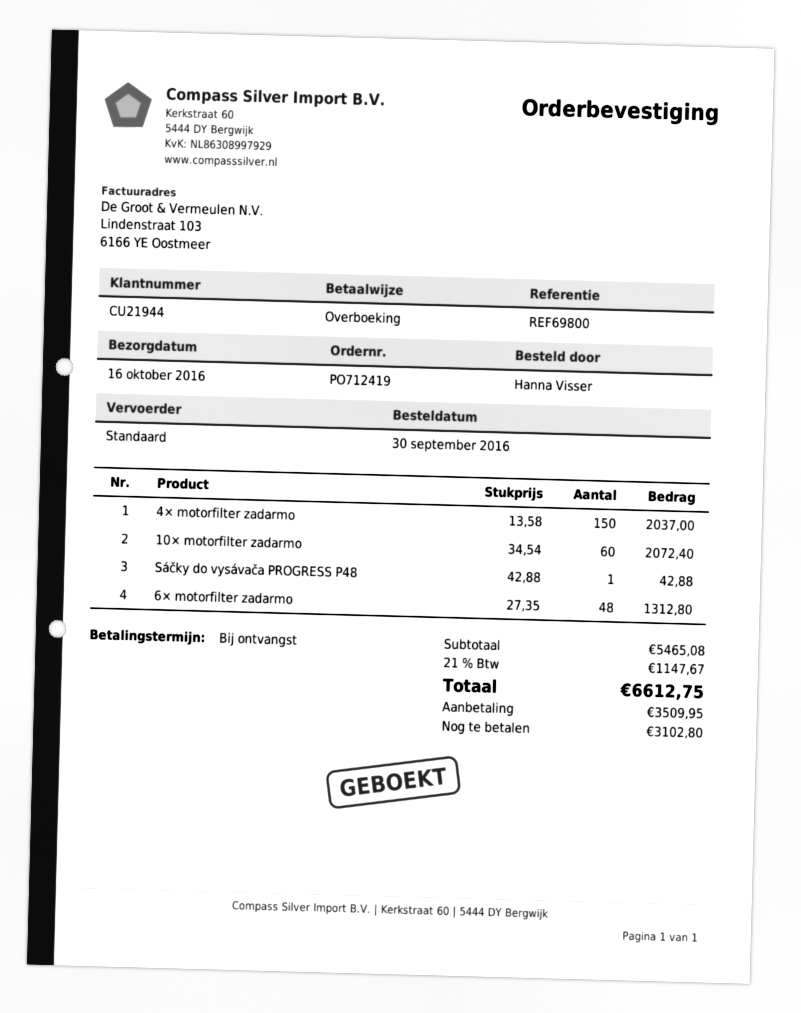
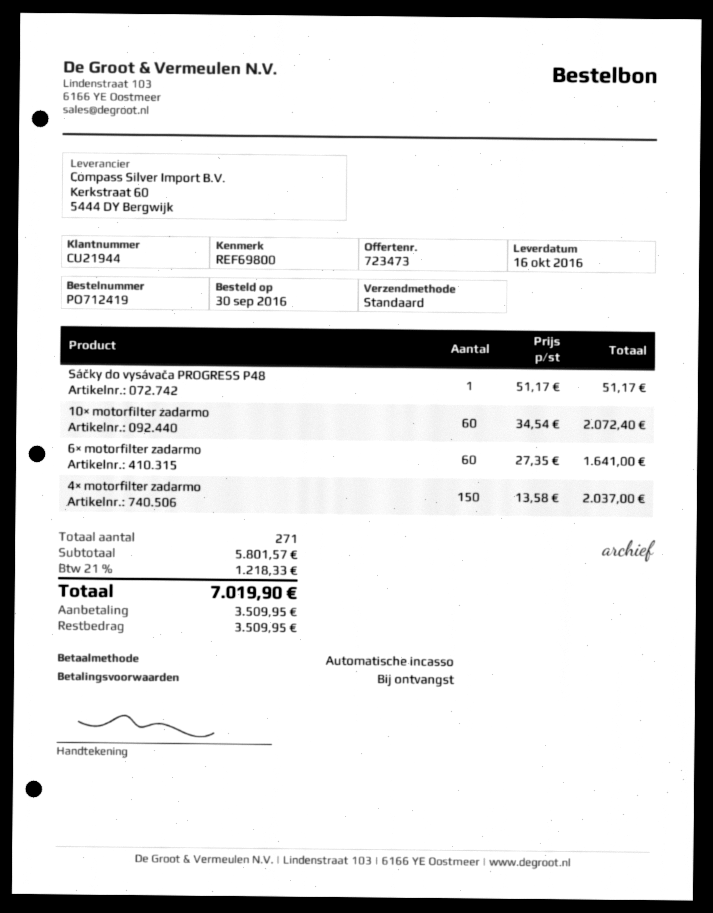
payment method: bank transfer -> direct debit
Sáčky do vysávača PROGRESS P48: 1 x 42.88 = 42.88 -> 1 x 51.17 = 51.17
6× motorfilter zadarmo: 48 x 27.35 = 1312.80 -> 60 x 27.35 = 1641.00
subtotal: 5465.08 -> 5801.57
tax: 21% = 1147.67 -> 21% = 1218.33
total: 6612.75 -> 7019.90
balance: 3102.80 -> 3509.95

